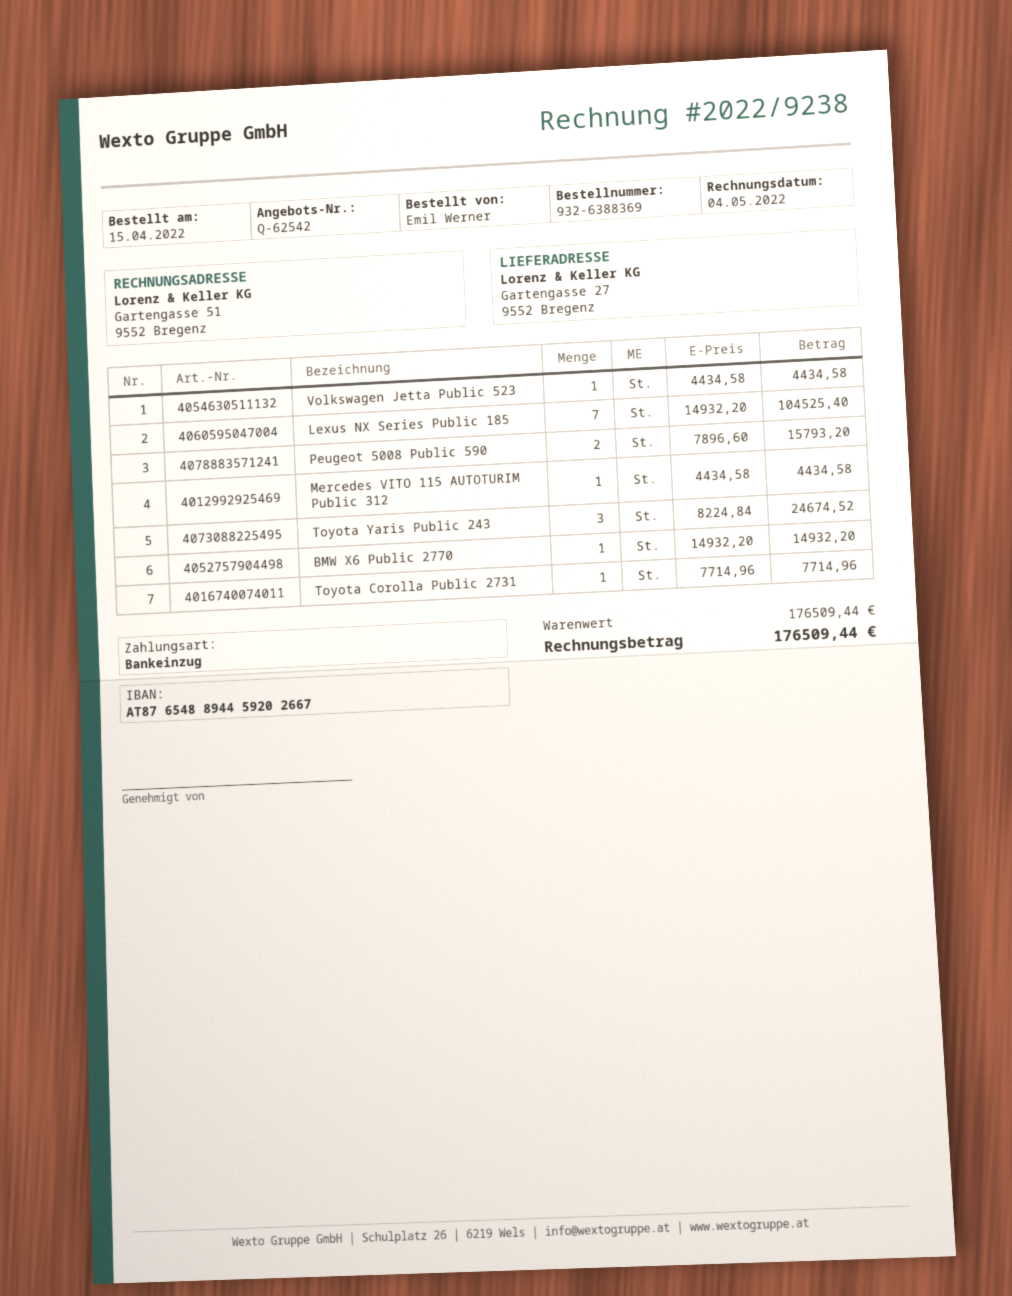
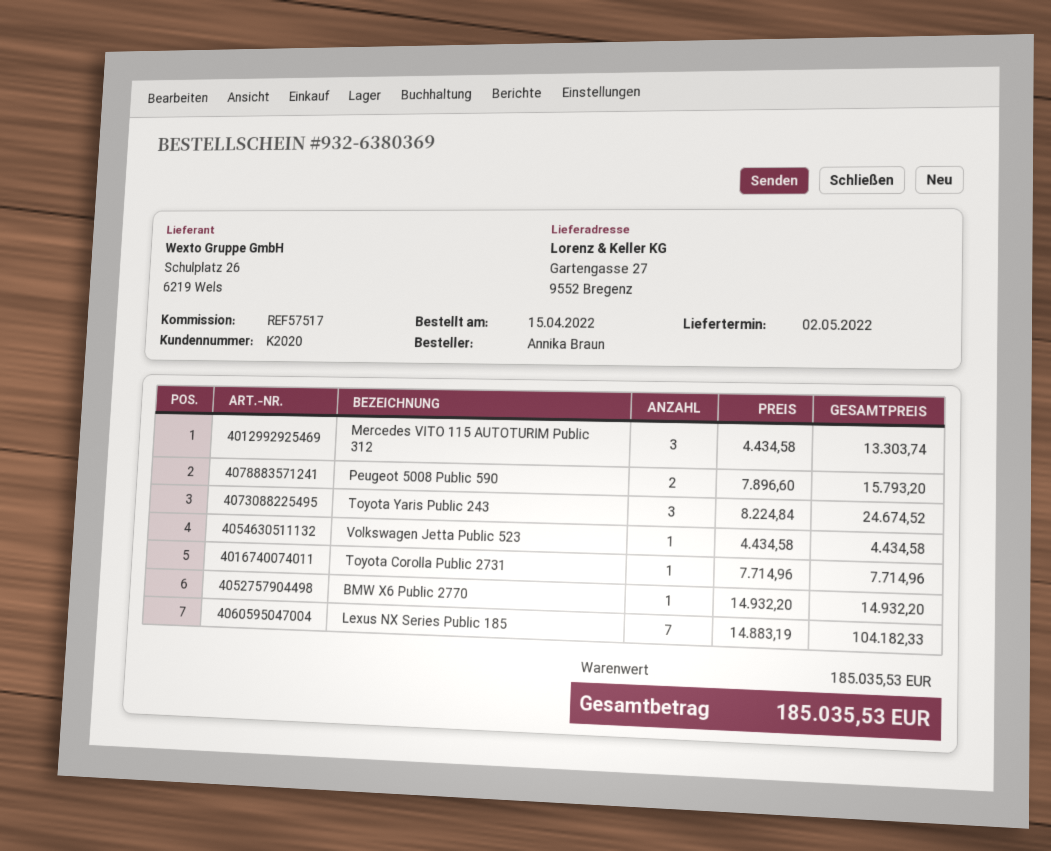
order number: 932-6388369 -> 932-6380369
ordered by: Emil Werner -> Annika Braun
Lexus NX Series Public 185: 7 x 14932.20 = 104525.40 -> 7 x 14883.19 = 104182.33
Mercedes VITO 115 AUTOTURIM Public 312: 1 x 4434.58 = 4434.58 -> 3 x 4434.58 = 13303.74
subtotal: 176509.44 -> 185035.53
total: 176509.44 -> 185035.53

